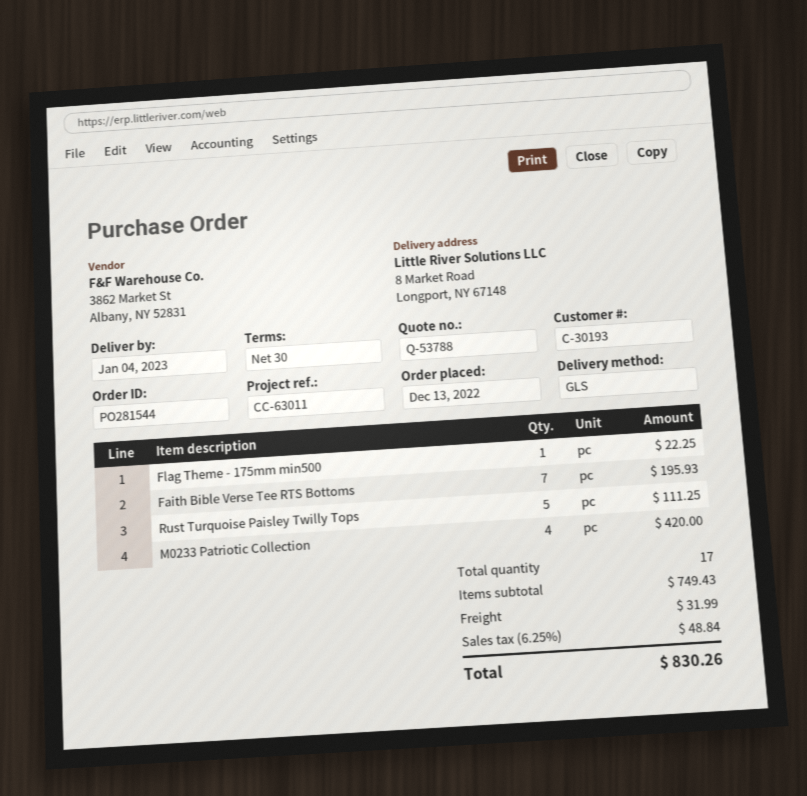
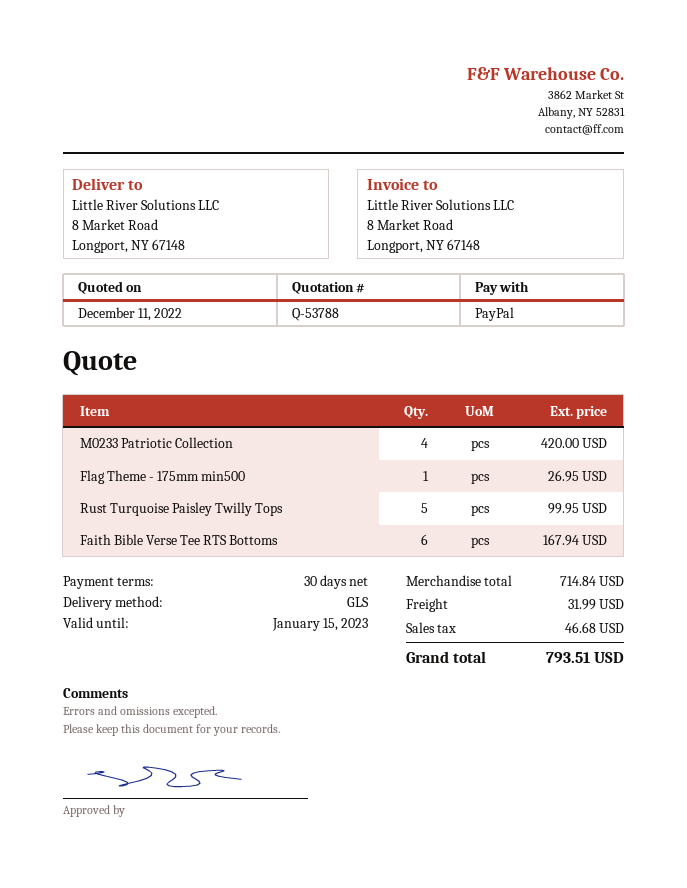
Flag Theme - 175mm min500: 1 for 22.25 -> 1 for 26.95
Faith Bible Verse Tee RTS Bottoms: 7 for 195.93 -> 6 for 167.94
Rust Turquoise Paisley Twilly Tops: 5 for 111.25 -> 5 for 99.95
subtotal: 749.43 -> 714.84
tax: 48.84 -> 46.68
total: 830.26 -> 793.51

